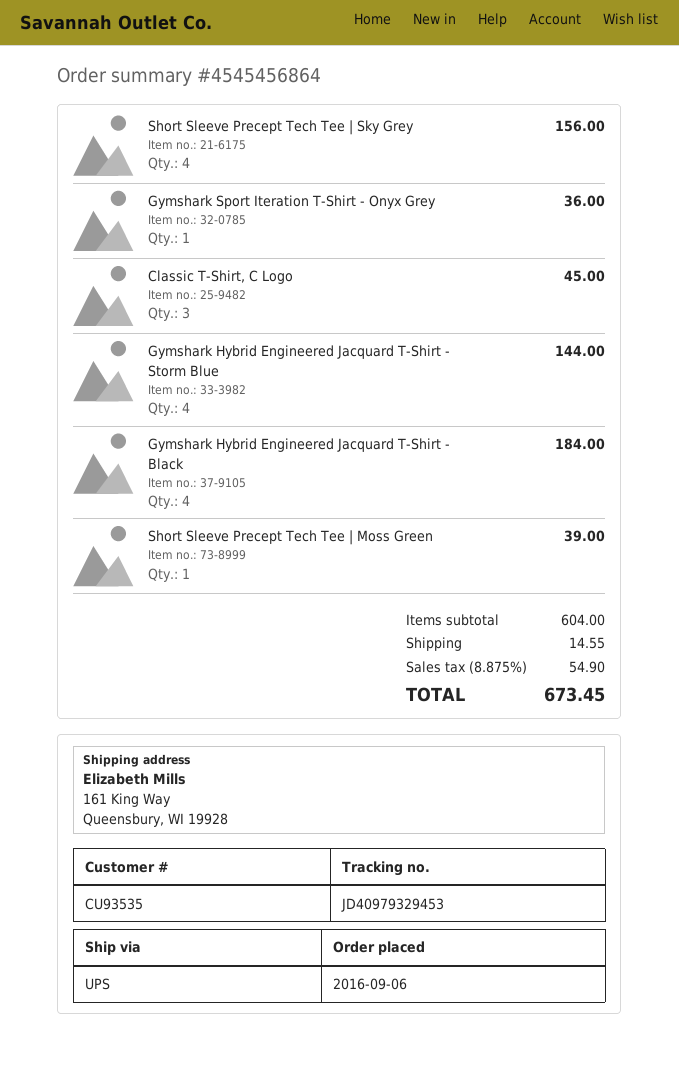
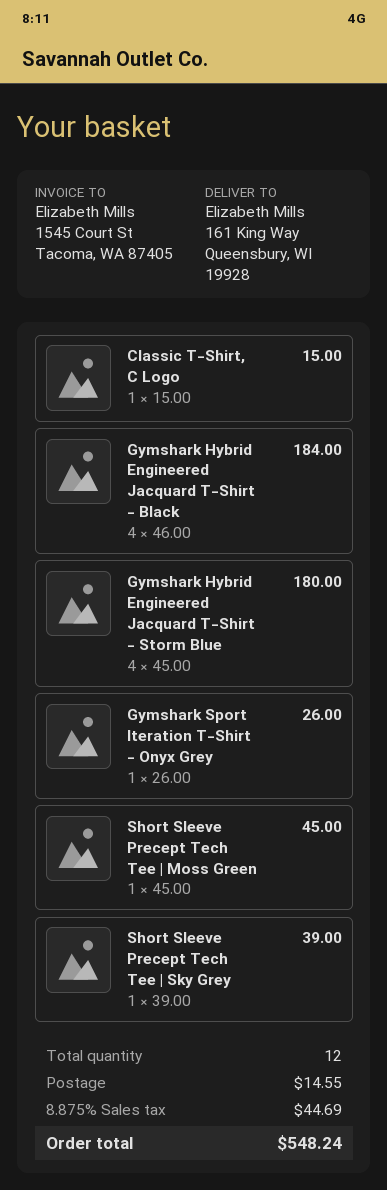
Short Sleeve Precept Tech Tee | Sky Grey: 4 for 156.00 -> 1 for 39.00
Gymshark Sport Iteration T-Shirt - Onyx Grey: 1 for 36.00 -> 1 for 26.00
Classic T-Shirt, C Logo: 3 for 45.00 -> 1 for 15.00
Gymshark Hybrid Engineered Jacquard T-Shirt - Storm Blue: 4 for 144.00 -> 4 for 180.00
Short Sleeve Precept Tech Tee | Moss Green: 1 for 39.00 -> 1 for 45.00
tax: 8.875% = 54.90 -> 8.875% = 44.69
total: 673.45 -> 548.24

